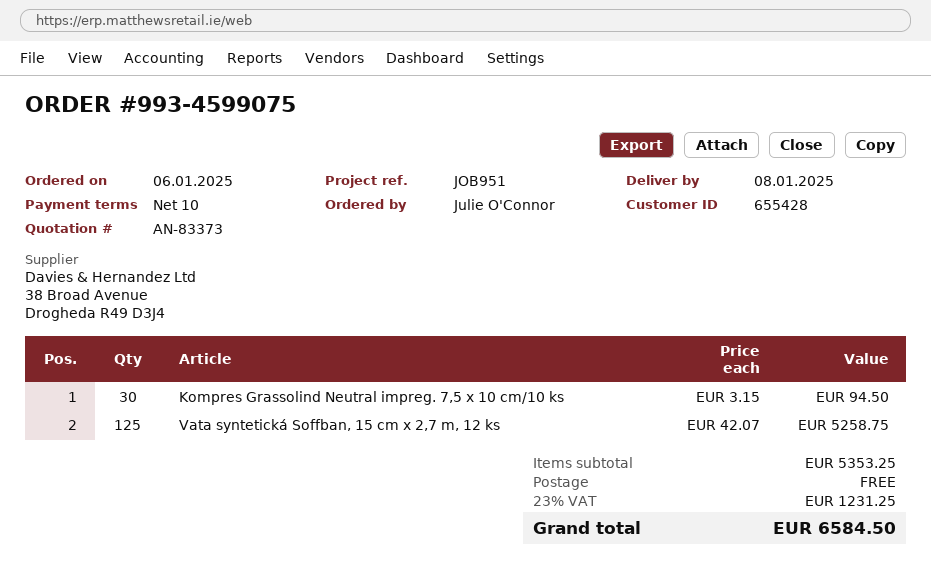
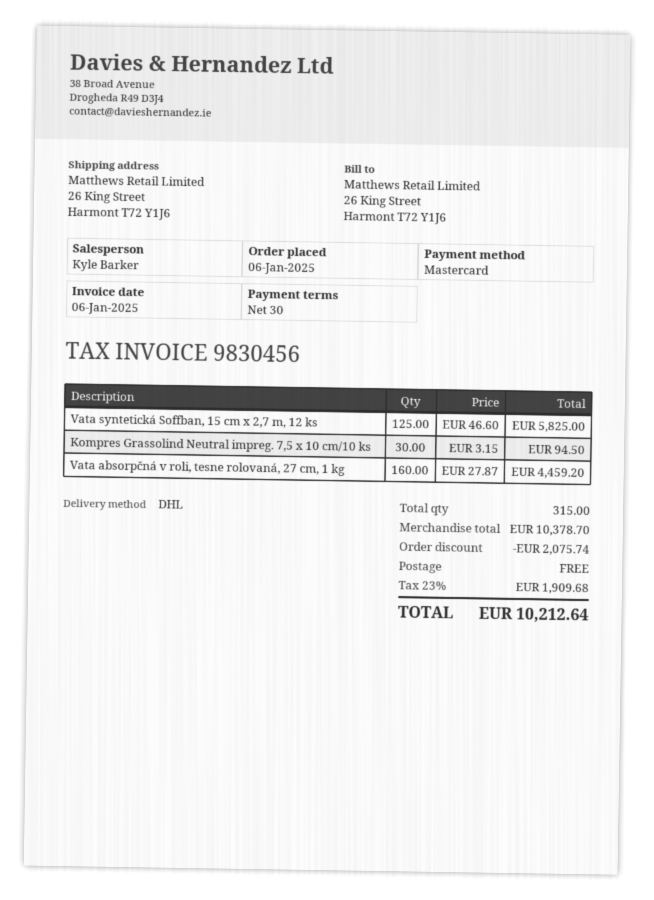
payment terms: 10 days -> 30 days
Vata syntetická Soffban, 15 cm x 2,7 m, 12 ks: 125 x 42.07 = 5258.75 -> 125 x 46.60 = 5825.00
Vata absorpčná v roli, tesne rolovaná, 27 cm, 1 kg: none -> 160 x 27.87 = 4459.20
subtotal: 5353.25 -> 10378.70
discount: none -> 2075.74
tax: 23% = 1231.25 -> 23% = 1909.68
total: 6584.50 -> 10212.64

